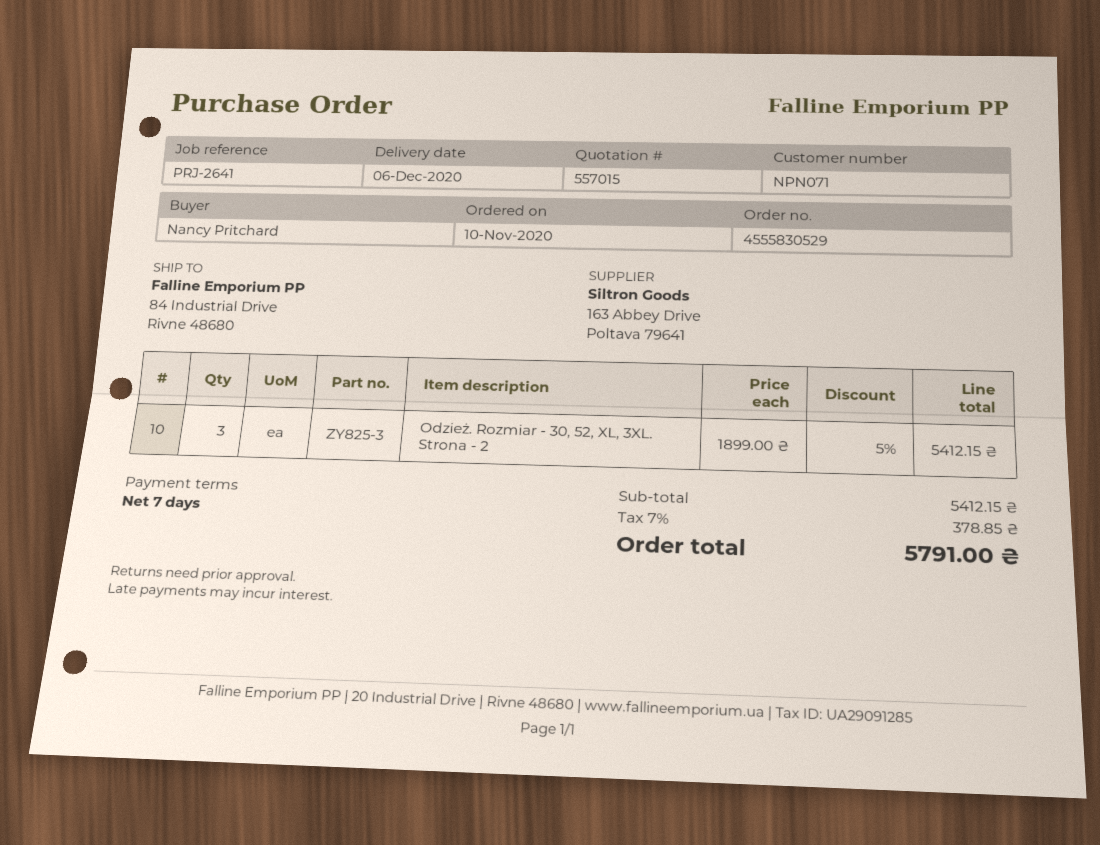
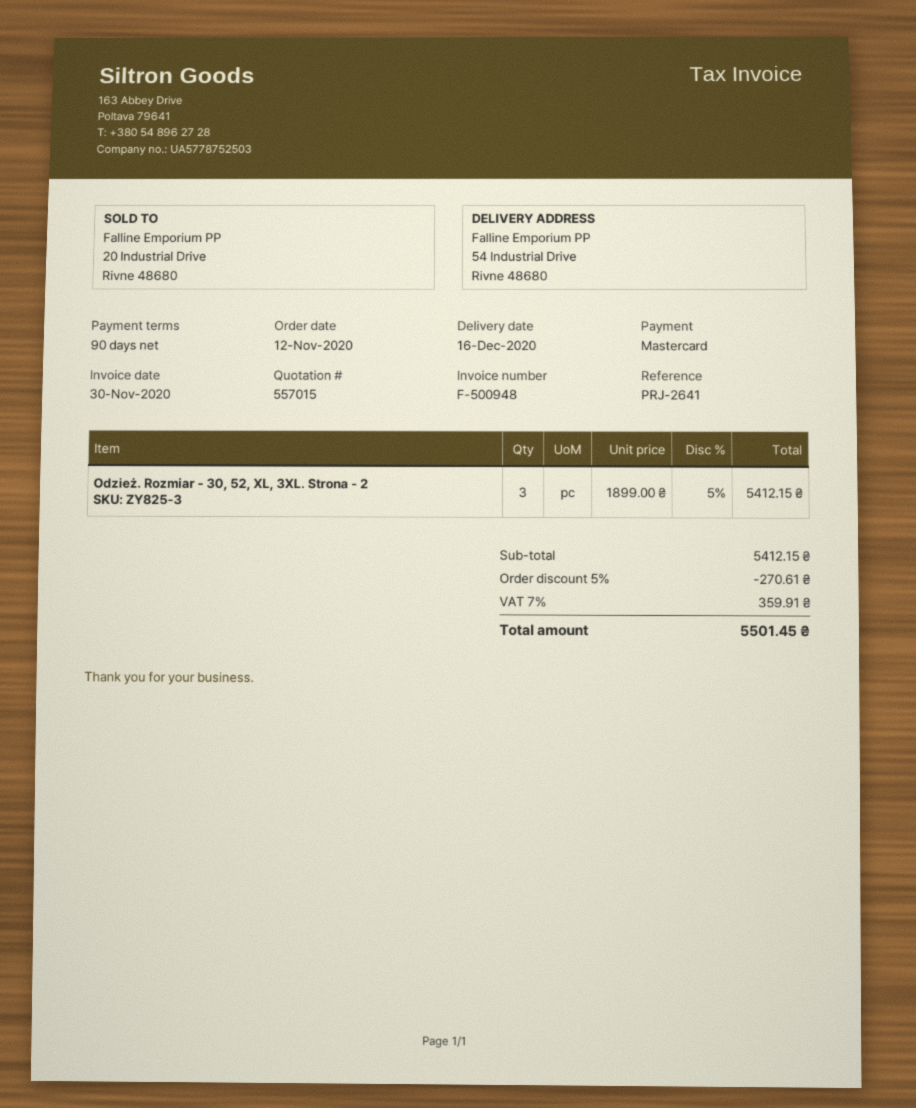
order date: 2020-11-10 -> 2020-11-12
delivery date: 2020-12-06 -> 2020-12-16
payment terms: 7 days -> 90 days
ship to: 84 Industrial Drive, Rivne 48680 -> 54 Industrial Drive, Rivne 48680
discount: none -> 5% = 270.61
tax: 7% = 378.85 -> 7% = 359.91
total: 5791.00 -> 5501.45

